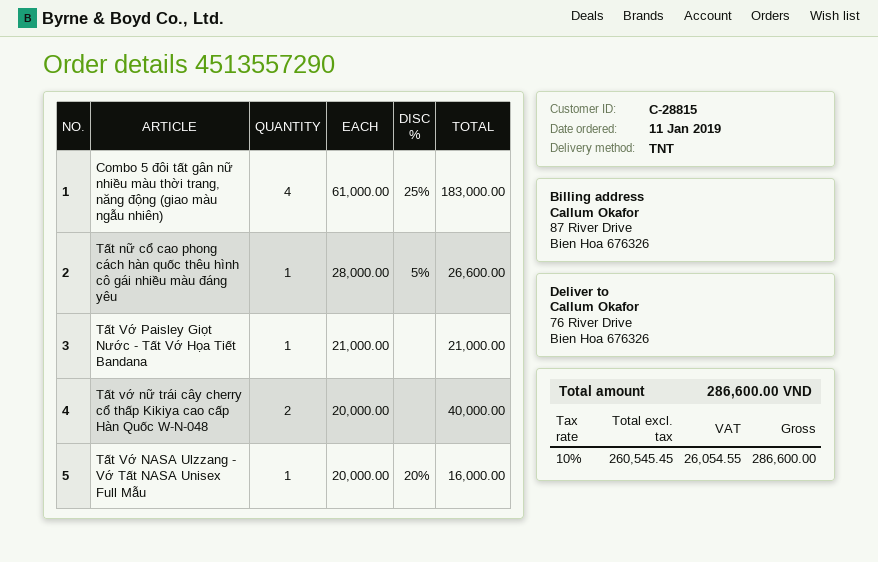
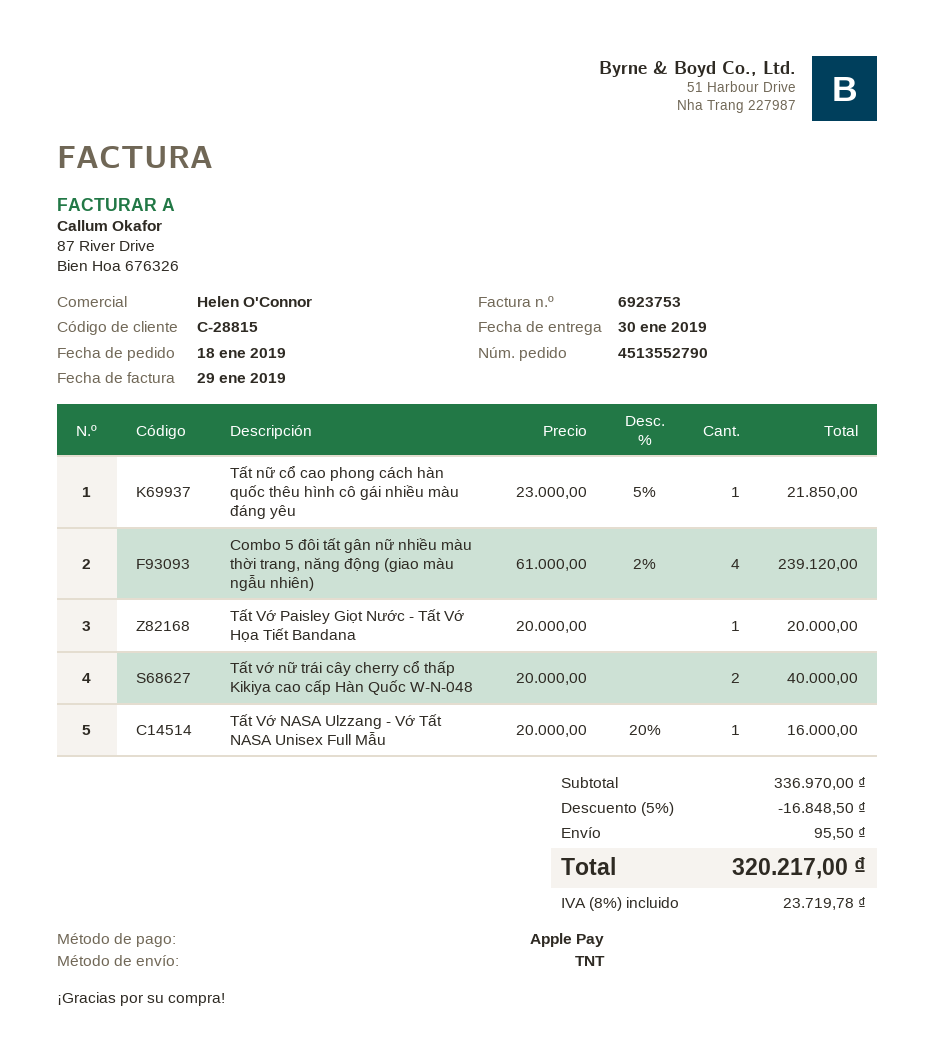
order number: 4513557290 -> 4513552790
order date: 2019-01-11 -> 2019-01-18
Combo 5 đôi tất gân nữ nhiều màu thời trang, năng động (giao màu ngẫu nhiên): 4 x 61000.00 - 25% = 183000.00 -> 4 x 61000.00 - 2% = 239120.00
Tất nữ cổ cao phong cách hàn quốc thêu hình cô gái nhiều màu đáng yêu: 1 x 28000.00 - 5% = 26600.00 -> 1 x 23000.00 - 5% = 21850.00
Tất Vớ Paisley Giọt Nước - Tất Vớ Họa Tiết Bandana: 1 x 21000.00 = 21000.00 -> 1 x 20000.00 = 20000.00
discount: none -> 5% = 16848.50
shipping: none -> 95.50
tax: 10% = 26054.55 -> 8% = 23719.78
total: 286600.00 -> 320217.00

